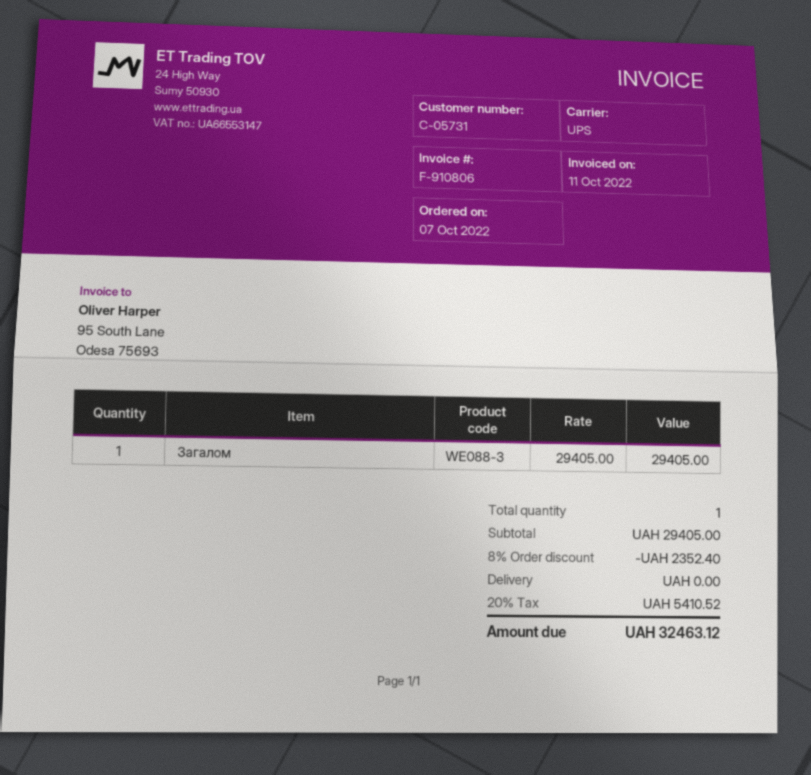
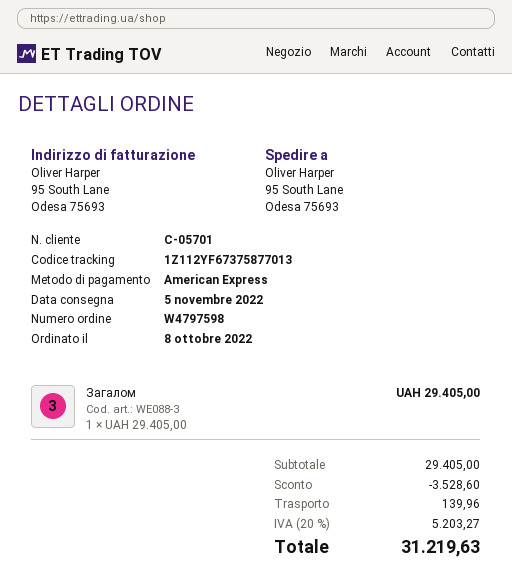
order date: 2022-10-07 -> 2022-10-08
customer number: C-05731 -> C-05701
discount: 2352.40 -> 3528.60
shipping: 0.00 -> 139.96
tax: 20% = 5410.52 -> 20% = 5203.27
total: 32463.12 -> 31219.63

